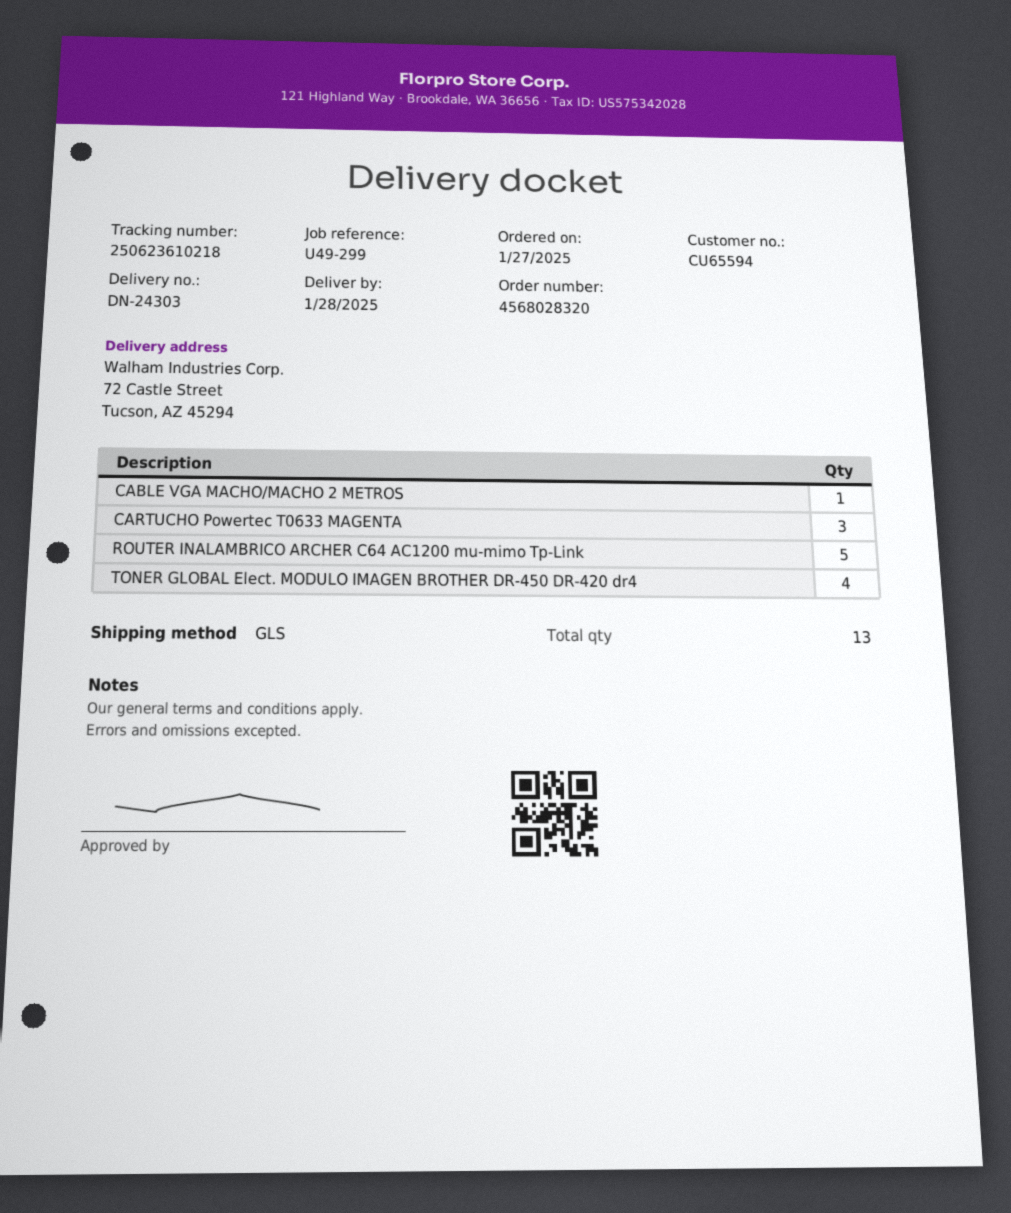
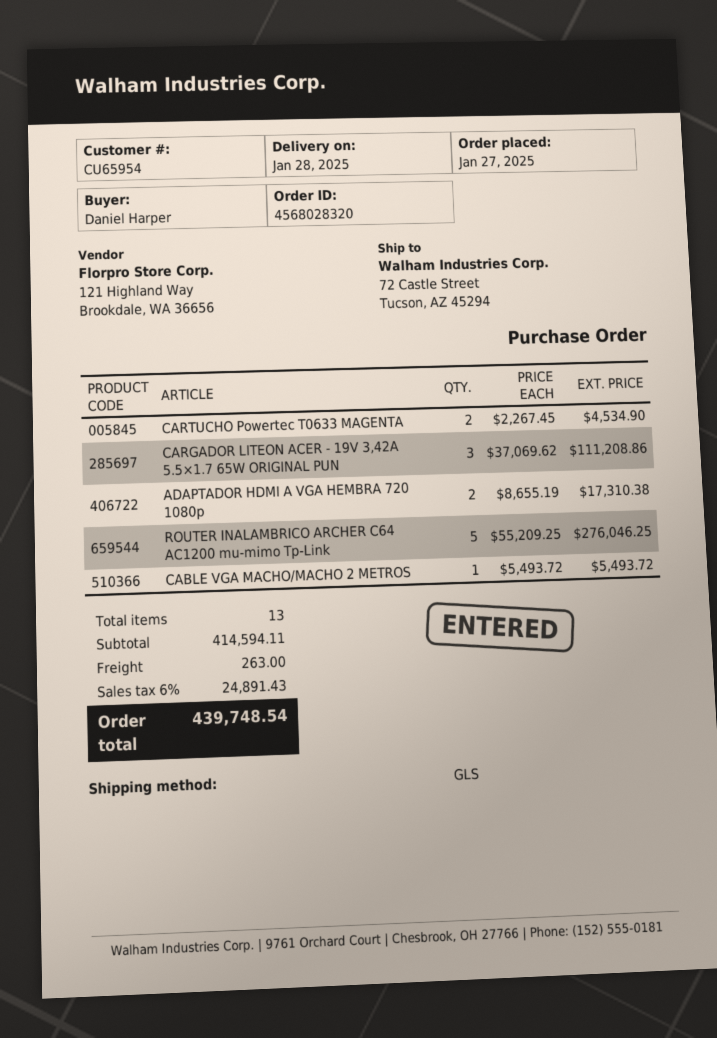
customer number: CU65594 -> CU65954
CARTUCHO Powertec T0633 MAGENTA: 3 -> 2
TONER GLOBAL Elect. MODULO IMAGEN BROTHER DR-450 DR-420 dr4: 4 -> none
CARGADOR LITEON ACER - 19V 3,42A 5.5×1.7 65W ORIGINAL PUN: none -> 3
ADAPTADOR HDMI A VGA HEMBRA 720 1080p: none -> 2

